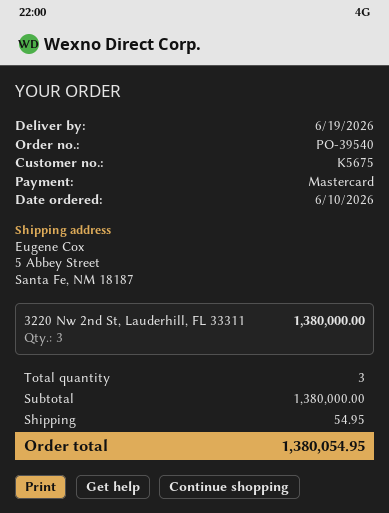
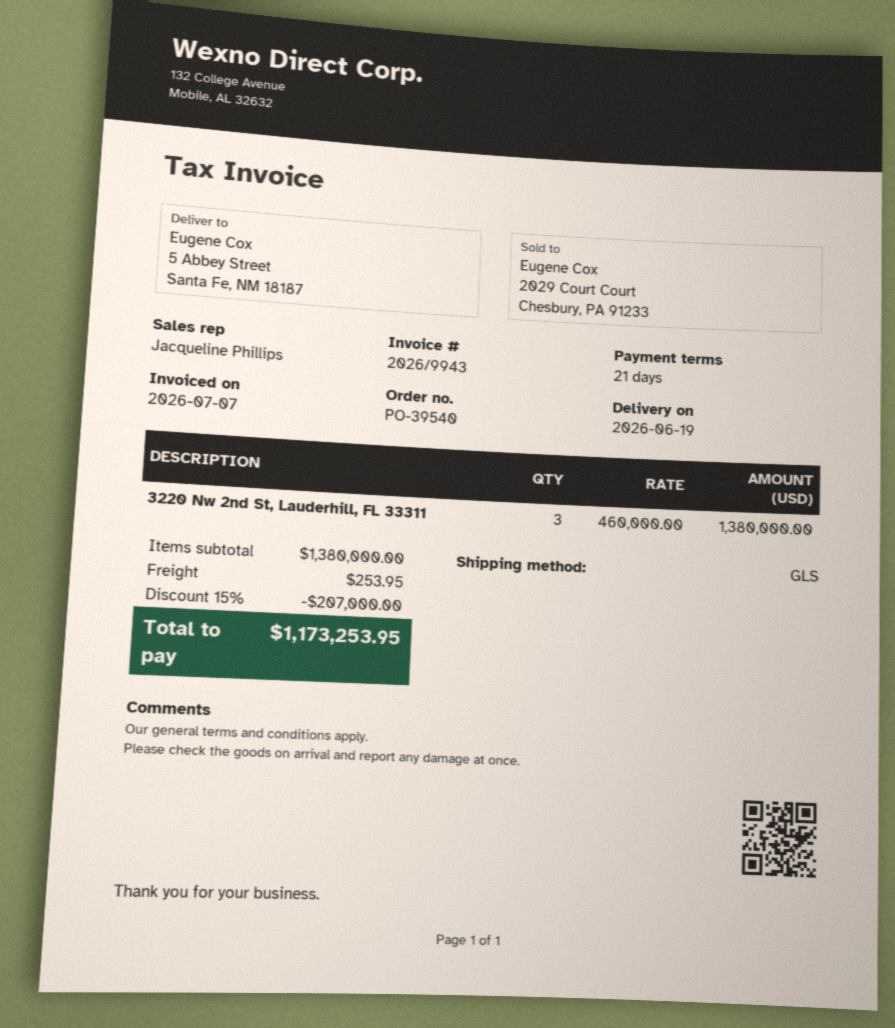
discount: none -> 15% = 207000.00
shipping: 54.95 -> 253.95
total: 1380054.95 -> 1173253.95

